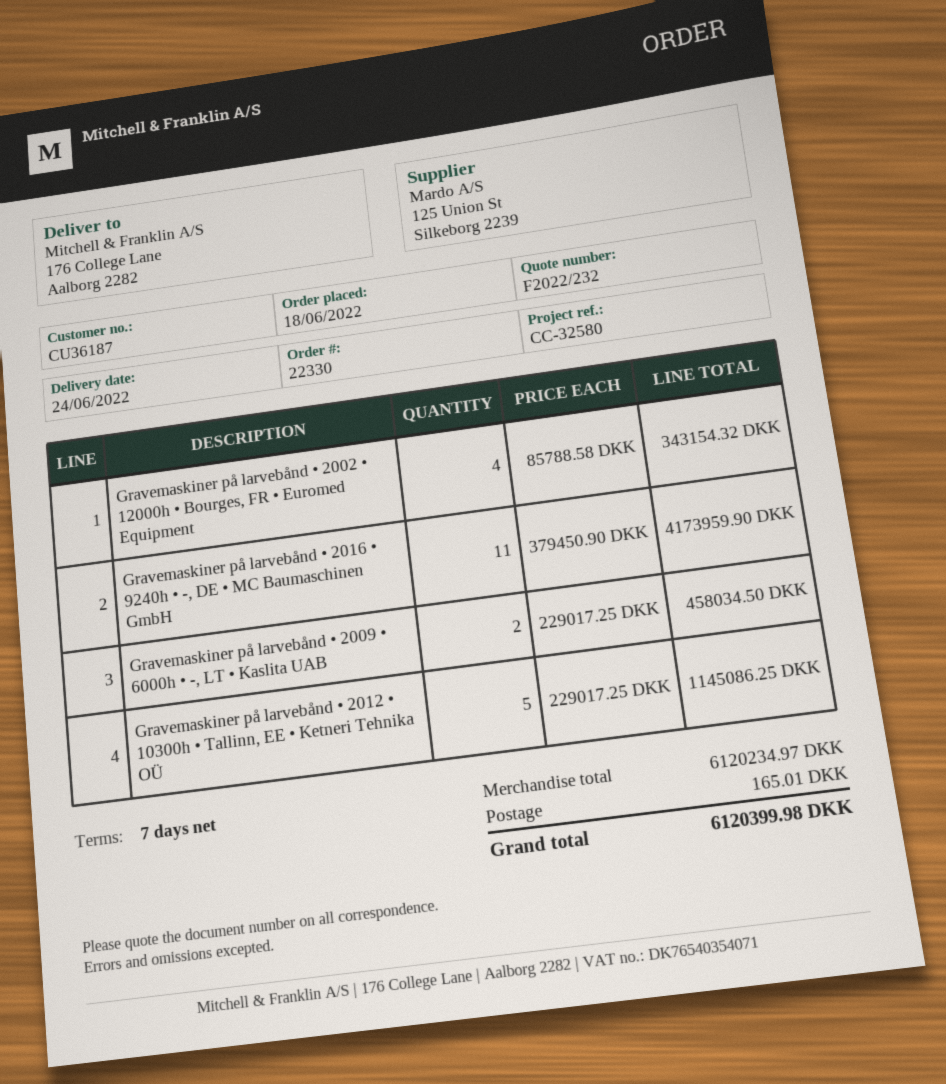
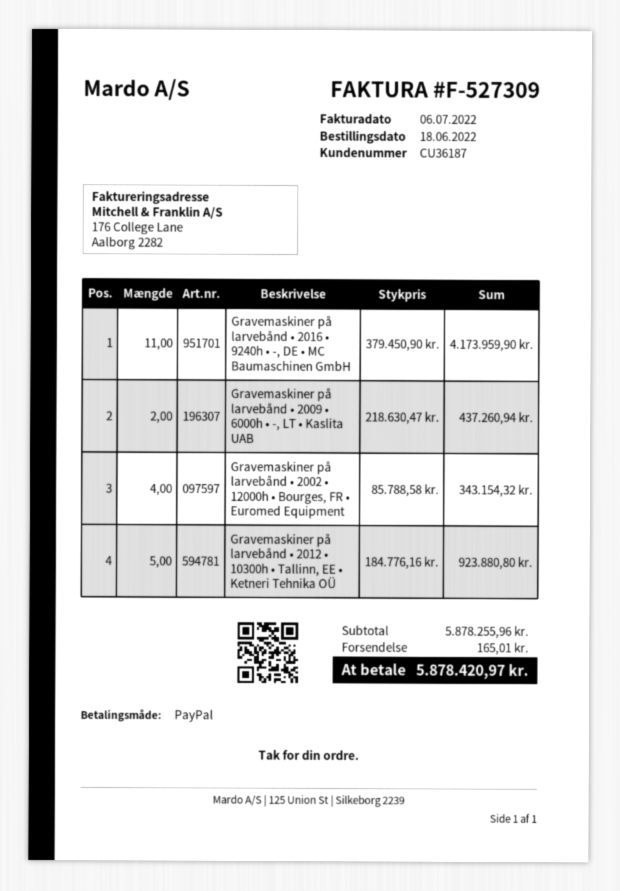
Gravemaskiner på larvebånd • 2009 • 6000h • -, LT • Kaslita UAB: 2 x 229017.25 = 458034.50 -> 2 x 218630.47 = 437260.94
Gravemaskiner på larvebånd • 2012 • 10300h • Tallinn, EE • Ketneri Tehnika OÜ: 5 x 229017.25 = 1145086.25 -> 5 x 184776.16 = 923880.80
subtotal: 6120234.97 -> 5878255.96
total: 6120399.98 -> 5878420.97

